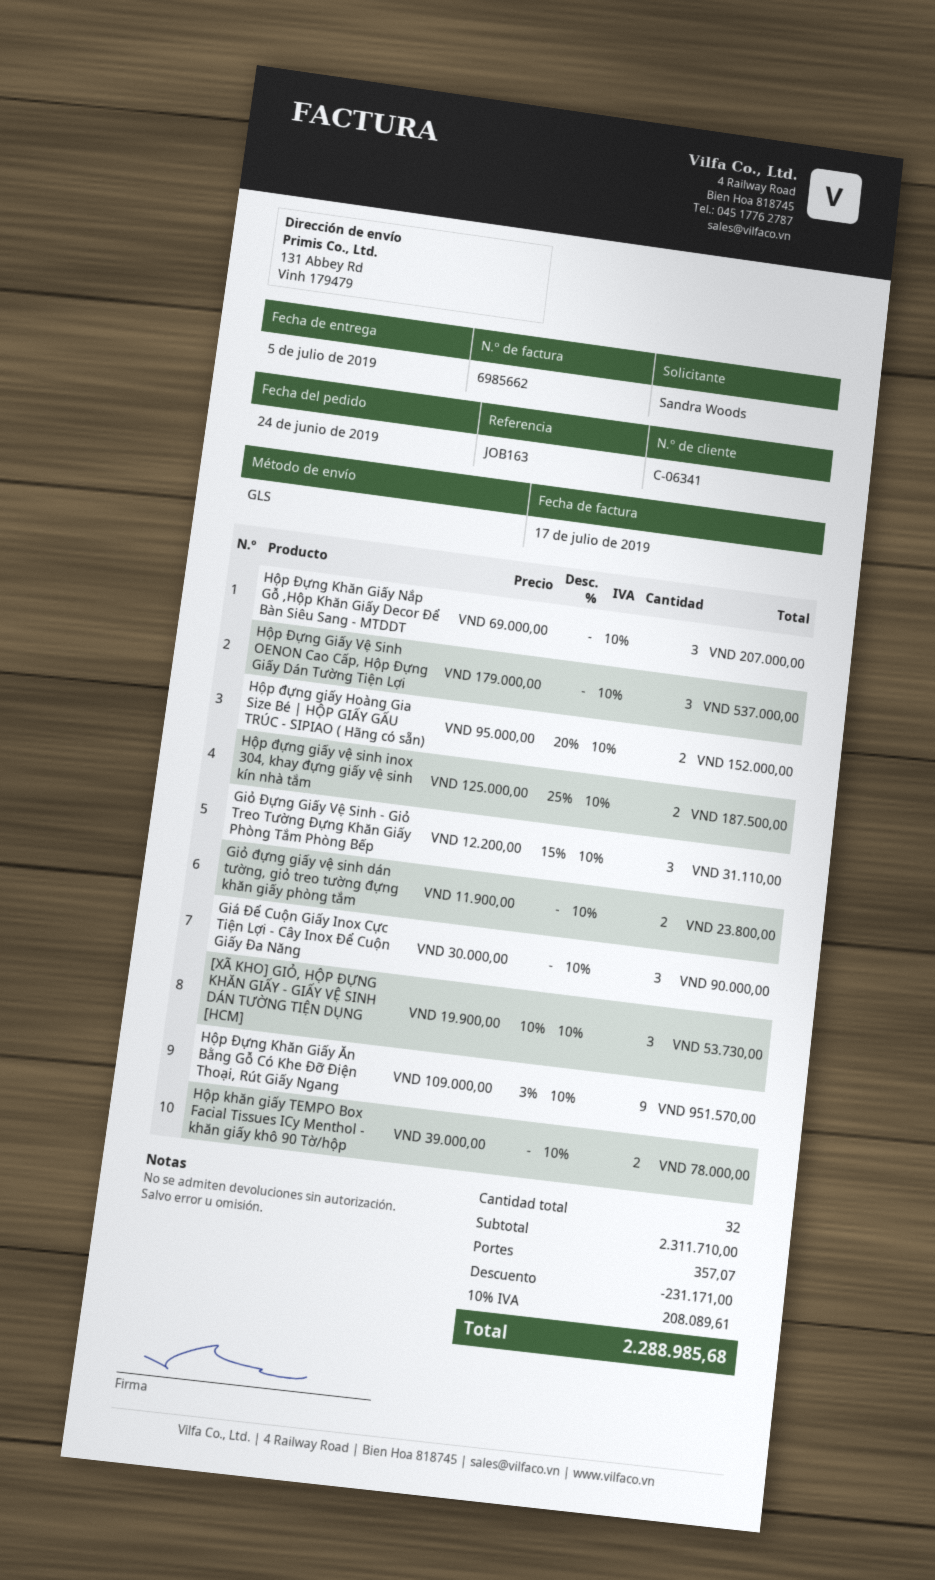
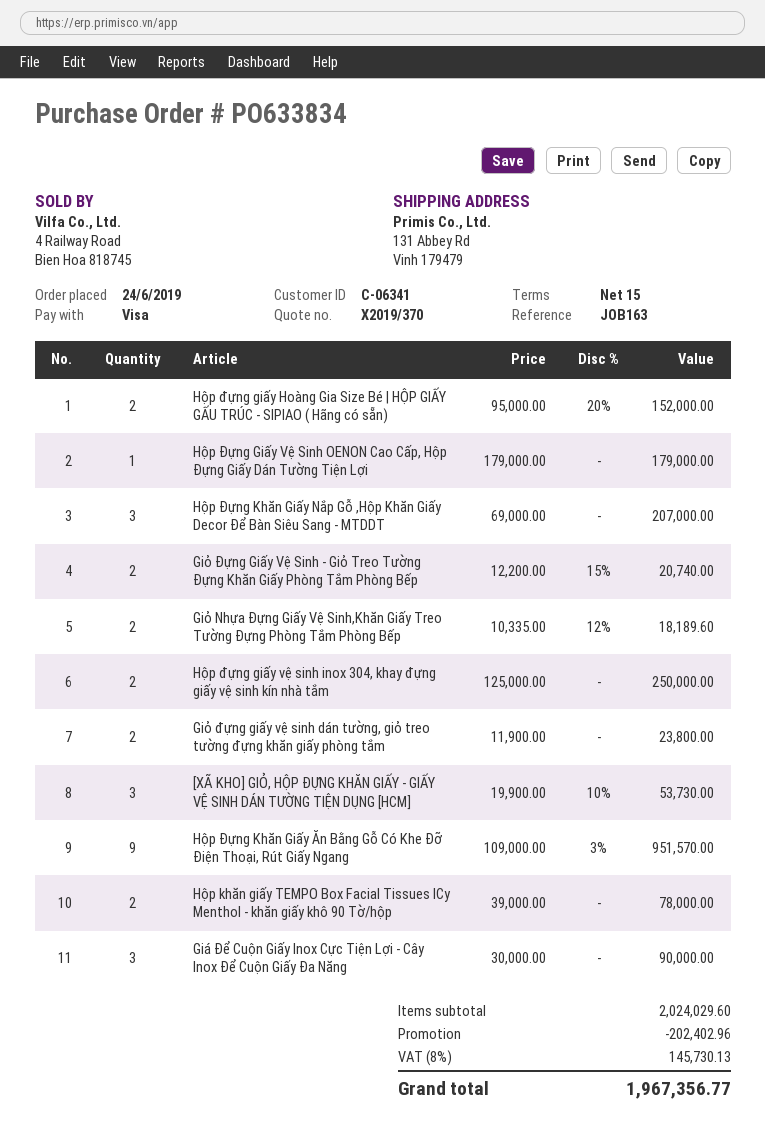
Hộp Đựng Giấy Vệ Sinh OENON Cao Cấp, Hộp Đựng Giấy Dán Tường Tiện Lợi: 3 x 179000.00 = 537000.00 -> 1 x 179000.00 = 179000.00
Hộp đựng giấy vệ sinh inox 304, khay đựng giấy vệ sinh kín nhà tắm: 2 x 125000.00 - 25% = 187500.00 -> 2 x 125000.00 = 250000.00
Giỏ Đựng Giấy Vệ Sinh - Giỏ Treo Tường Đựng Khăn Giấy Phòng Tắm Phòng Bếp: 3 x 12200.00 - 15% = 31110.00 -> 2 x 12200.00 - 15% = 20740.00
Giỏ Nhựa Đựng Giấy Vệ Sinh,Khăn Giấy Treo Tường Đựng Phòng Tắm Phòng Bếp: none -> 2 x 10335.00 - 12% = 18189.60
subtotal: 2311710.00 -> 2024029.60
discount: 231171.00 -> 202402.96
shipping: 357.07 -> none
tax: 10% = 208089.61 -> 8% = 145730.13
total: 2288985.68 -> 1967356.77

